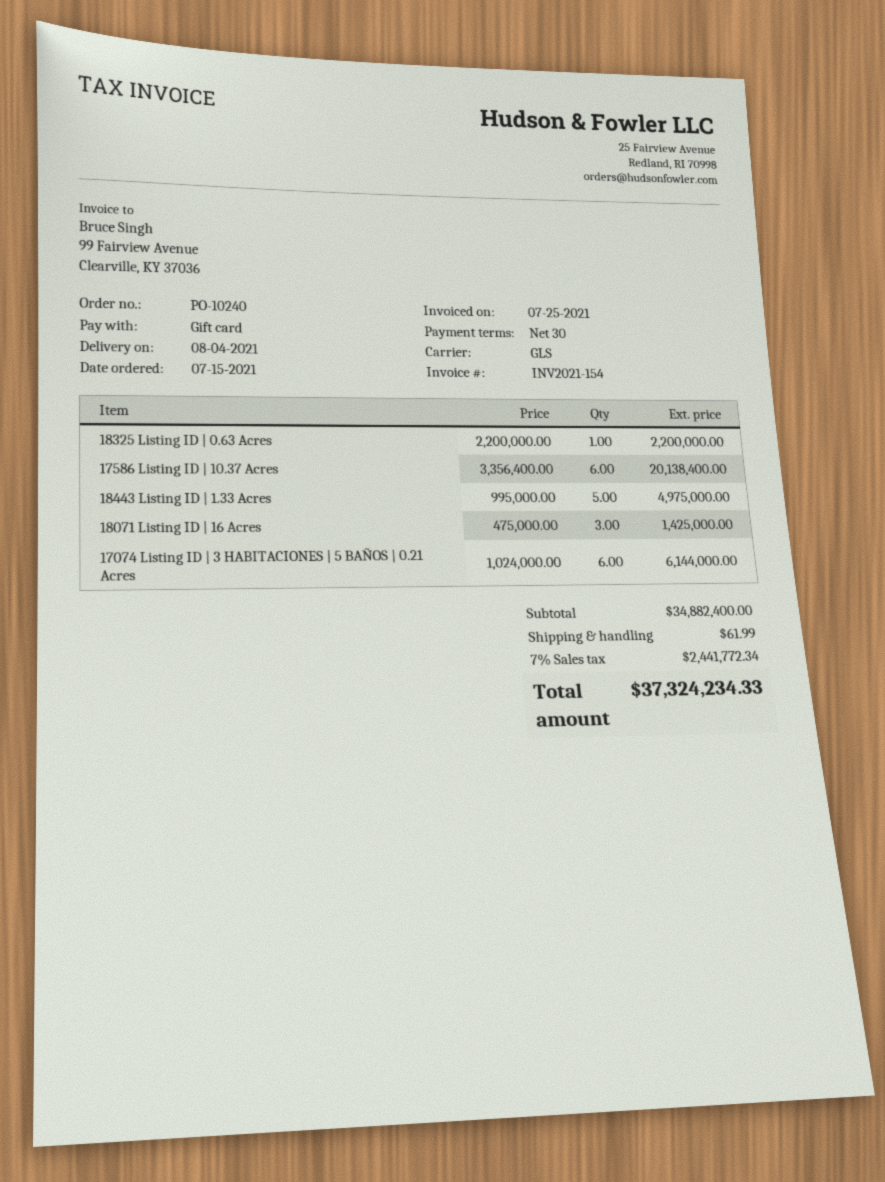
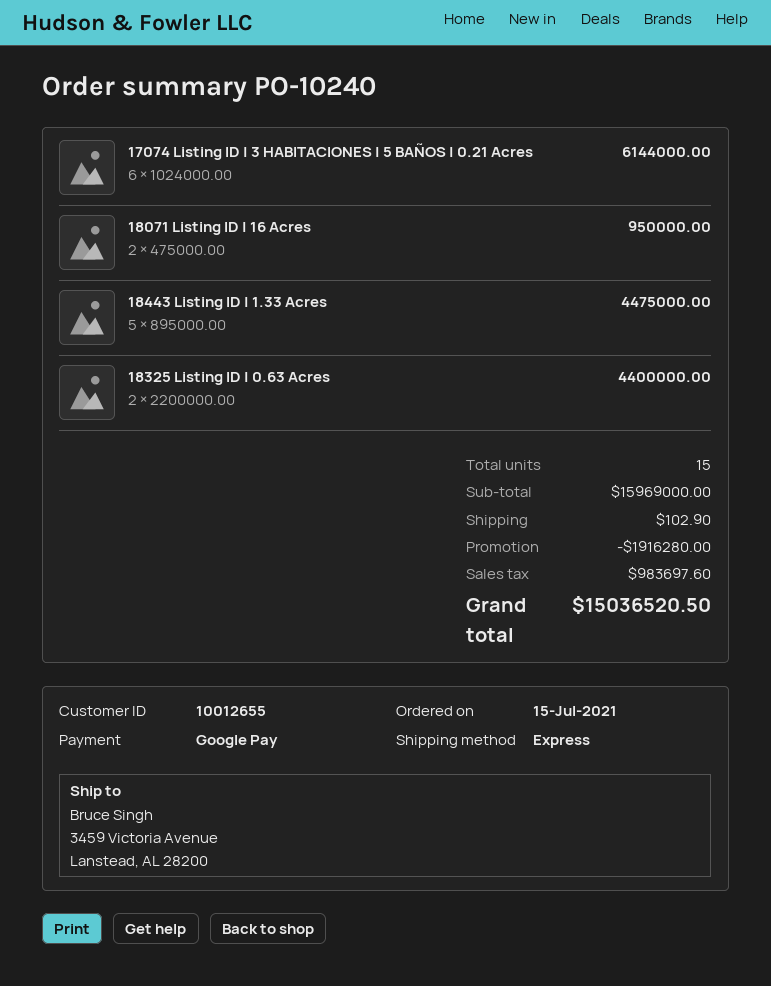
payment method: gift card -> Google Pay
shipping method: GLS -> express
18325 Listing ID | 0.63 Acres: 1 x 2200000.00 = 2200000.00 -> 2 x 2200000.00 = 4400000.00
17586 Listing ID | 10.37 Acres: 6 x 3356400.00 = 20138400.00 -> none
18443 Listing ID | 1.33 Acres: 5 x 995000.00 = 4975000.00 -> 5 x 895000.00 = 4475000.00
18071 Listing ID | 16 Acres: 3 x 475000.00 = 1425000.00 -> 2 x 475000.00 = 950000.00
subtotal: 34882400.00 -> 15969000.00
discount: none -> 1916280.00
shipping: 61.99 -> 102.90
tax: 2441772.34 -> 983697.60
total: 37324234.33 -> 15036520.50

